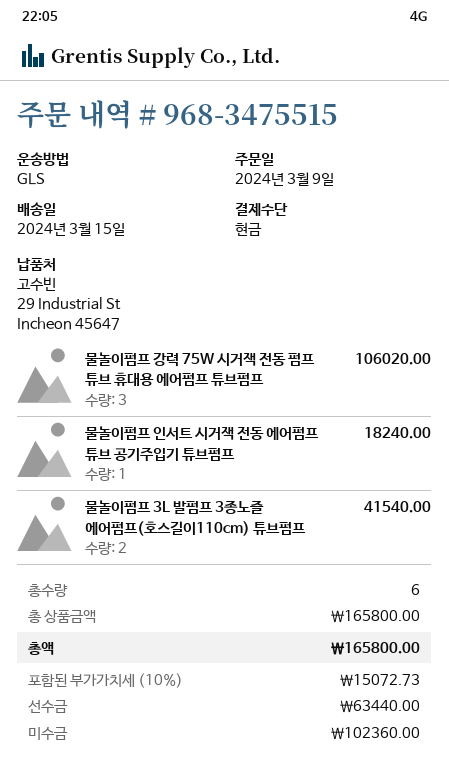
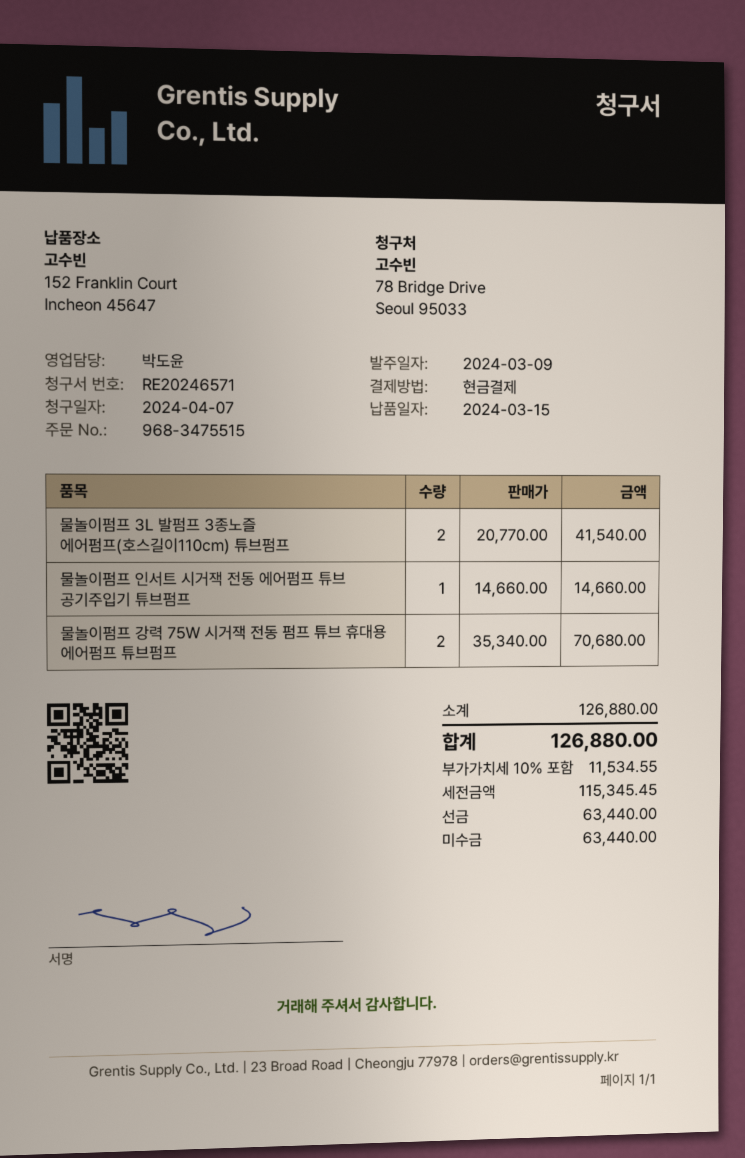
ship to: 29 Industrial St, Incheon 45647 -> 152 Franklin Court, Incheon 45647
물놀이펌프 강력 75W 시거잭 전동 펌프 튜브 휴대용 에어펌프 튜브펌프: 3 for 106020.00 -> 2 for 70680.00
물놀이펌프 인서트 시거잭 전동 에어펌프 튜브 공기주입기 튜브펌프: 1 for 18240.00 -> 1 for 14660.00
subtotal: 165800.00 -> 126880.00
tax: 10% = 15072.73 -> 10% = 11534.55
total: 165800.00 -> 126880.00
balance: 102360.00 -> 63440.00

